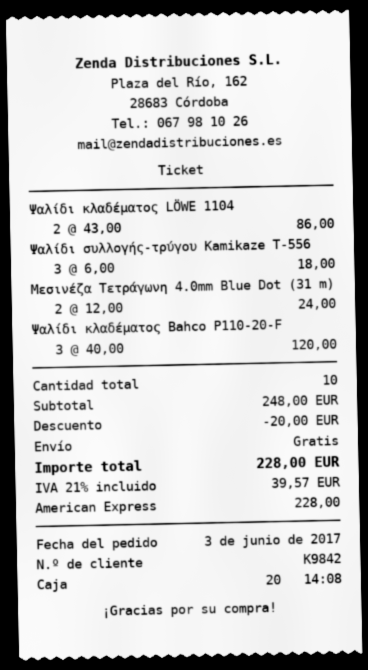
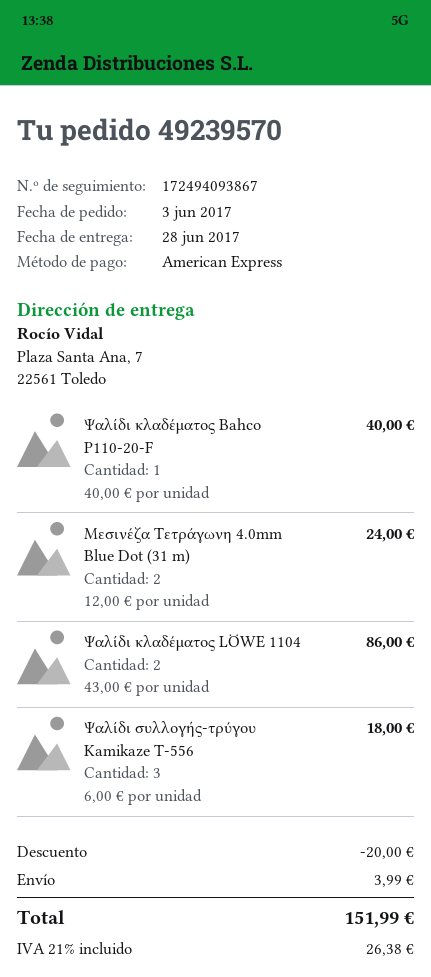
Ψαλίδι κλαδέματος Bahco P110-20-F: 3 x 40.00 = 120.00 -> 1 x 40.00 = 40.00
shipping: 0.00 -> 3.99
tax: 21% = 39.57 -> 21% = 26.38
total: 228.00 -> 151.99

